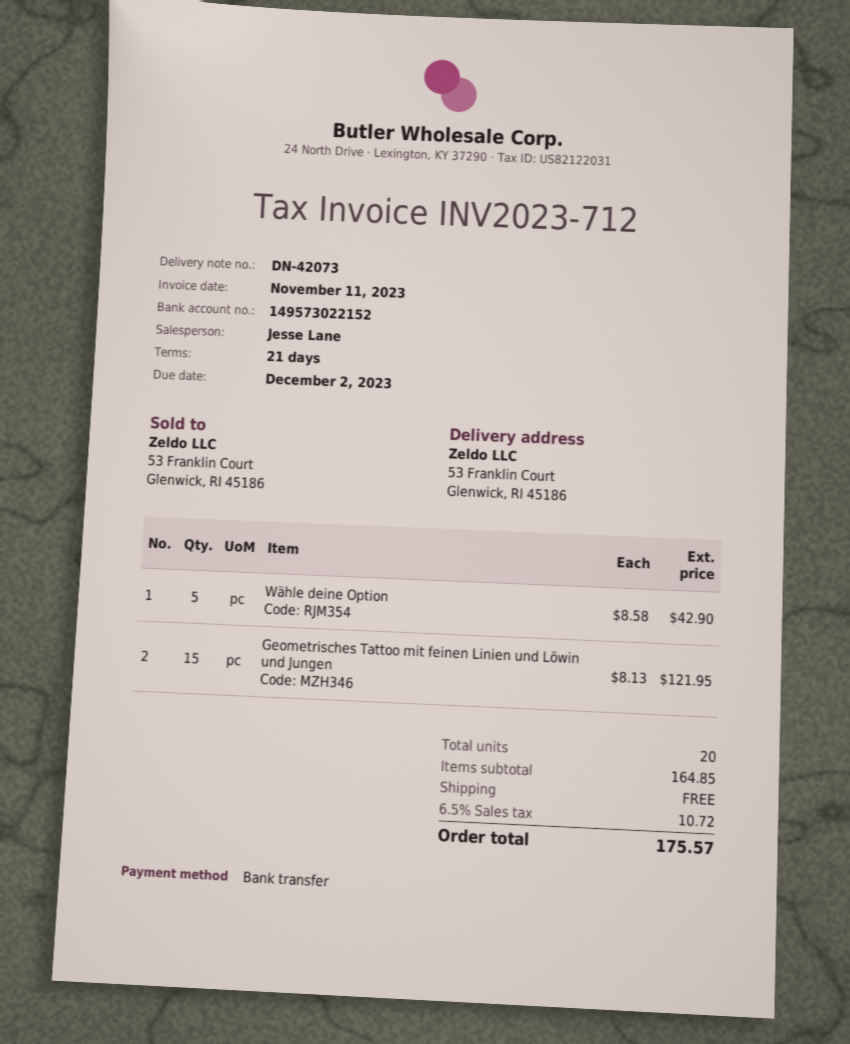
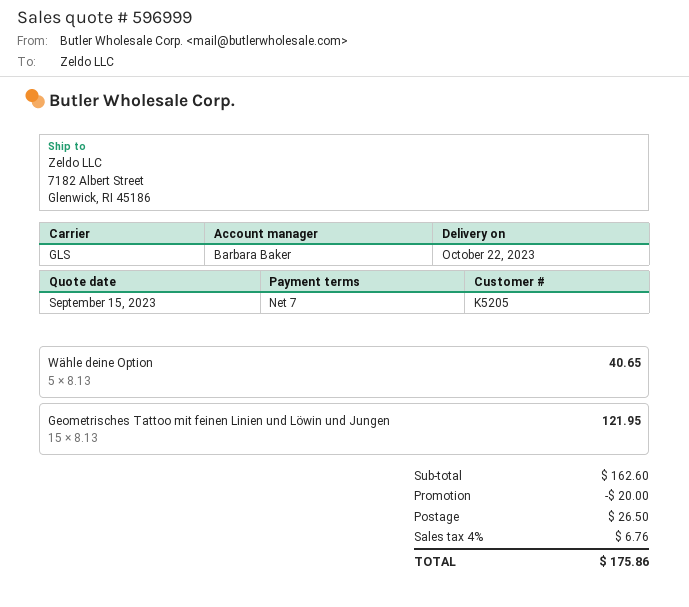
payment terms: 21 days -> 7 days
sales rep: Jesse Lane -> Barbara Baker
ship to: 53 Franklin Court, Glenwick, RI 45186 -> 7182 Albert Street, Glenwick, RI 45186
Wähle deine Option: 5 x 8.58 = 42.90 -> 5 x 8.13 = 40.65
subtotal: 164.85 -> 162.60
discount: none -> 20.00
shipping: 0.00 -> 26.50
tax: 6.5% = 10.72 -> 4% = 6.76
total: 175.57 -> 175.86

